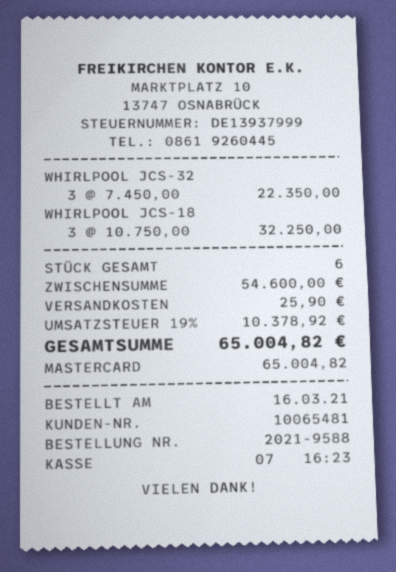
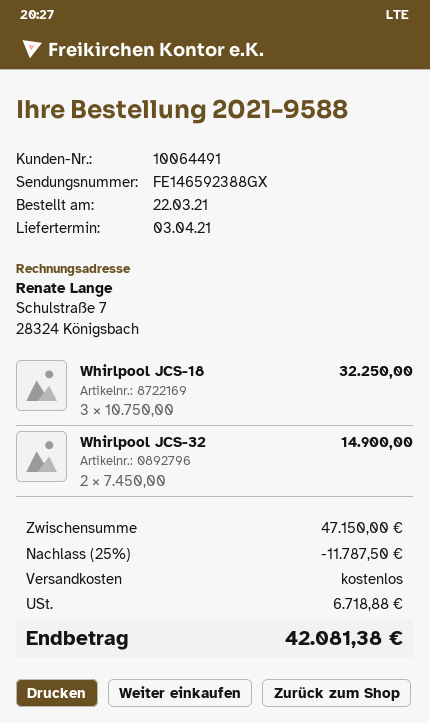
order date: 2021-03-16 -> 2021-03-22
customer number: 10065481 -> 10064491
WHIRLPOOL JCS-32: 3 x 7450.00 = 22350.00 -> 2 x 7450.00 = 14900.00
subtotal: 54600.00 -> 47150.00
discount: none -> 25% = 11787.50
shipping: 25.90 -> 0.00
tax: 10378.92 -> 6718.88
total: 65004.82 -> 42081.38

